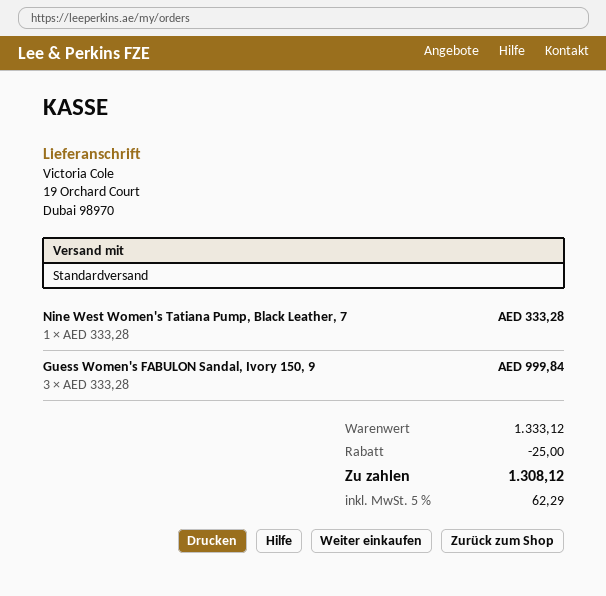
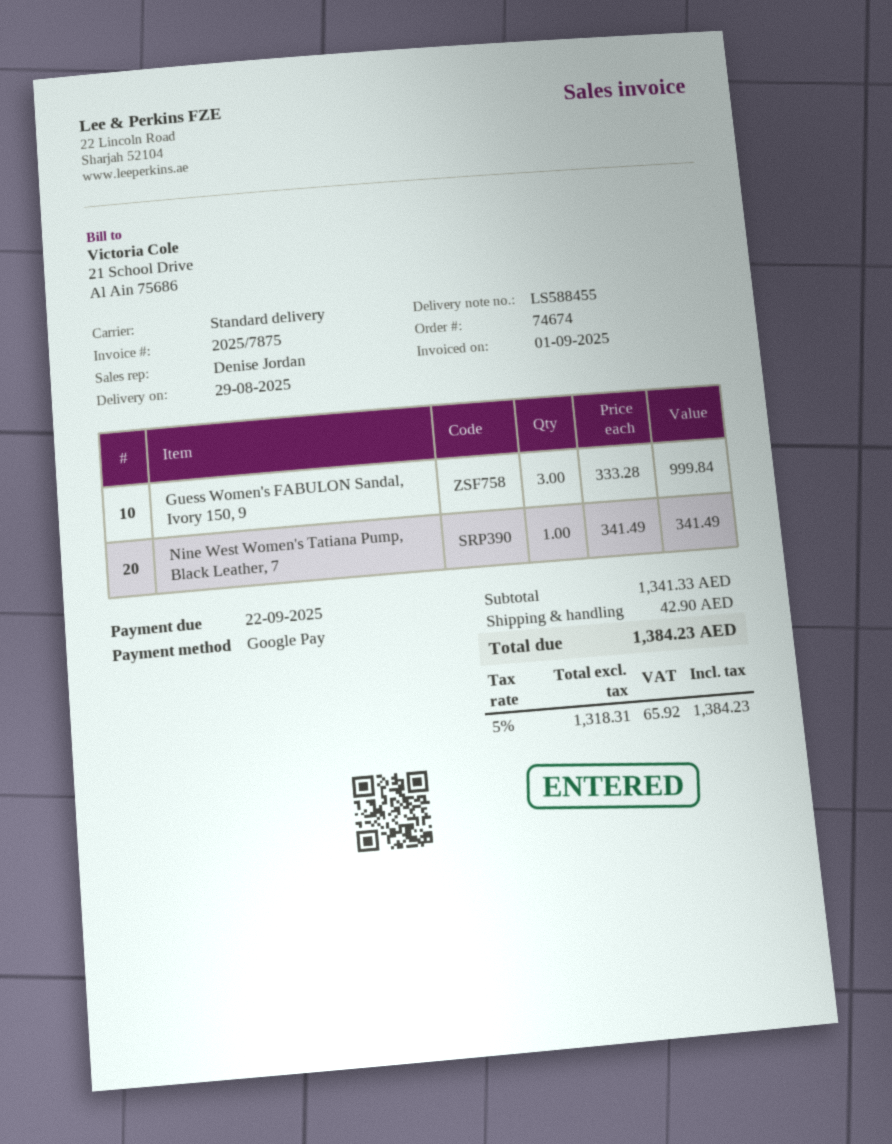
Nine West Women's Tatiana Pump, Black Leather, 7: 1 x 333.28 = 333.28 -> 1 x 341.49 = 341.49
subtotal: 1333.12 -> 1341.33
discount: 25.00 -> none
shipping: none -> 42.90
tax: 5% = 62.29 -> 5% = 65.92
total: 1308.12 -> 1384.23

